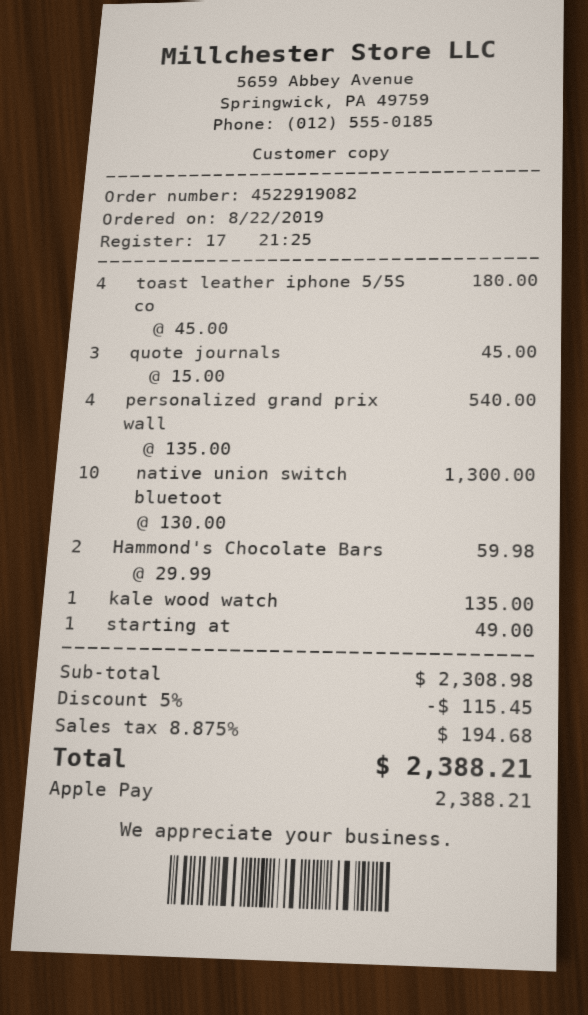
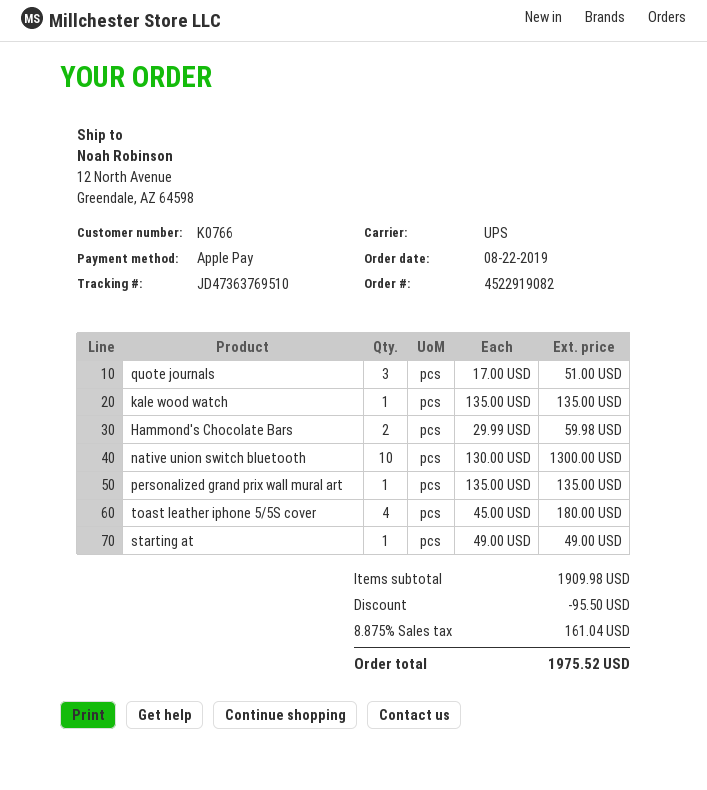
quote journals: 3 x 15.00 = 45.00 -> 3 x 17.00 = 51.00
personalized grand prix wall: 4 x 135.00 = 540.00 -> 1 x 135.00 = 135.00
subtotal: 2308.98 -> 1909.98
discount: 115.45 -> 95.50
tax: 8.875% = 194.68 -> 8.875% = 161.04
total: 2388.21 -> 1975.52

